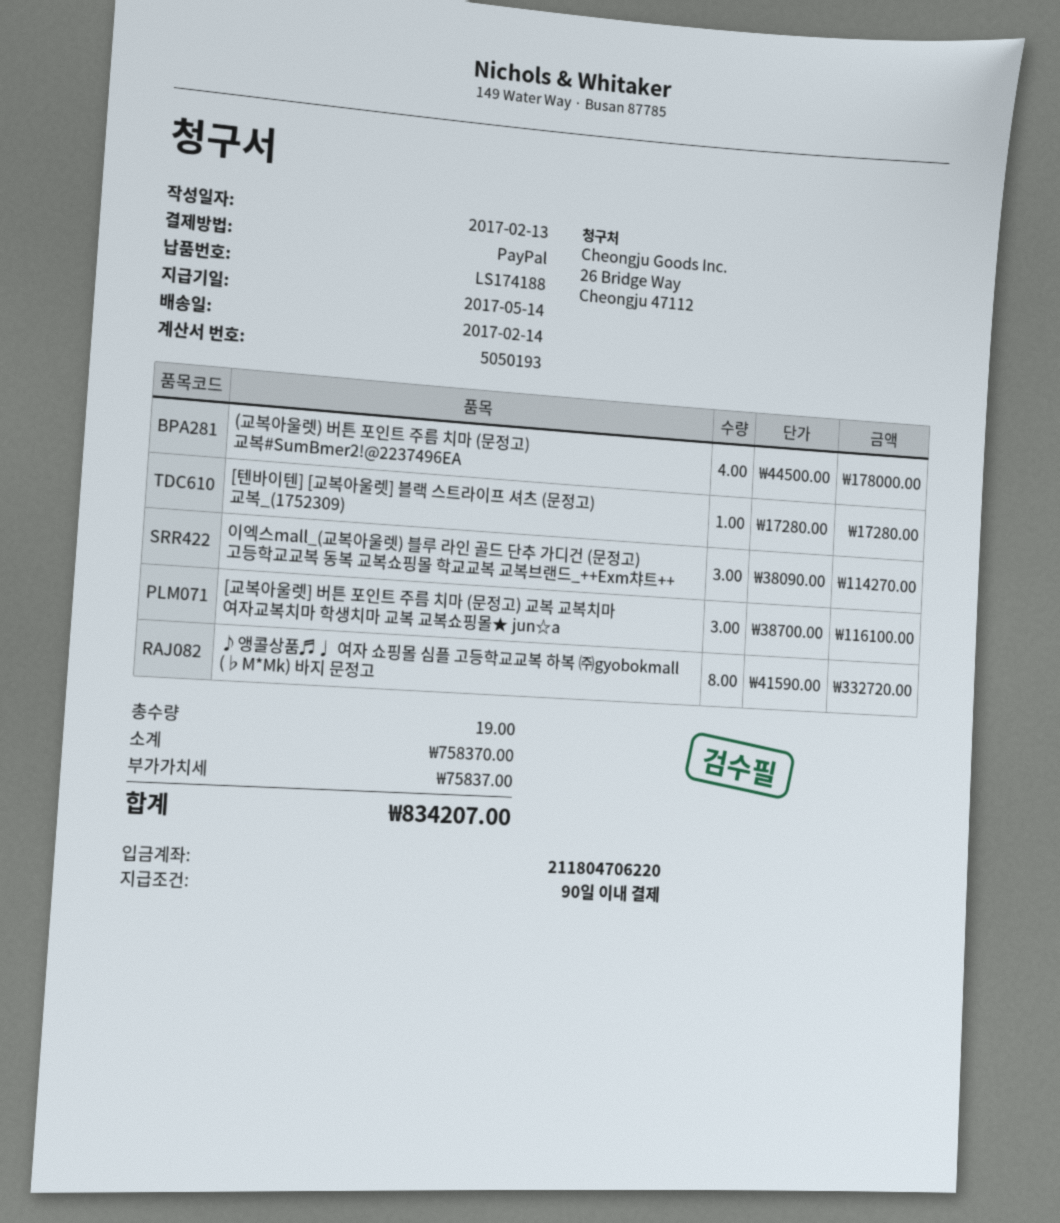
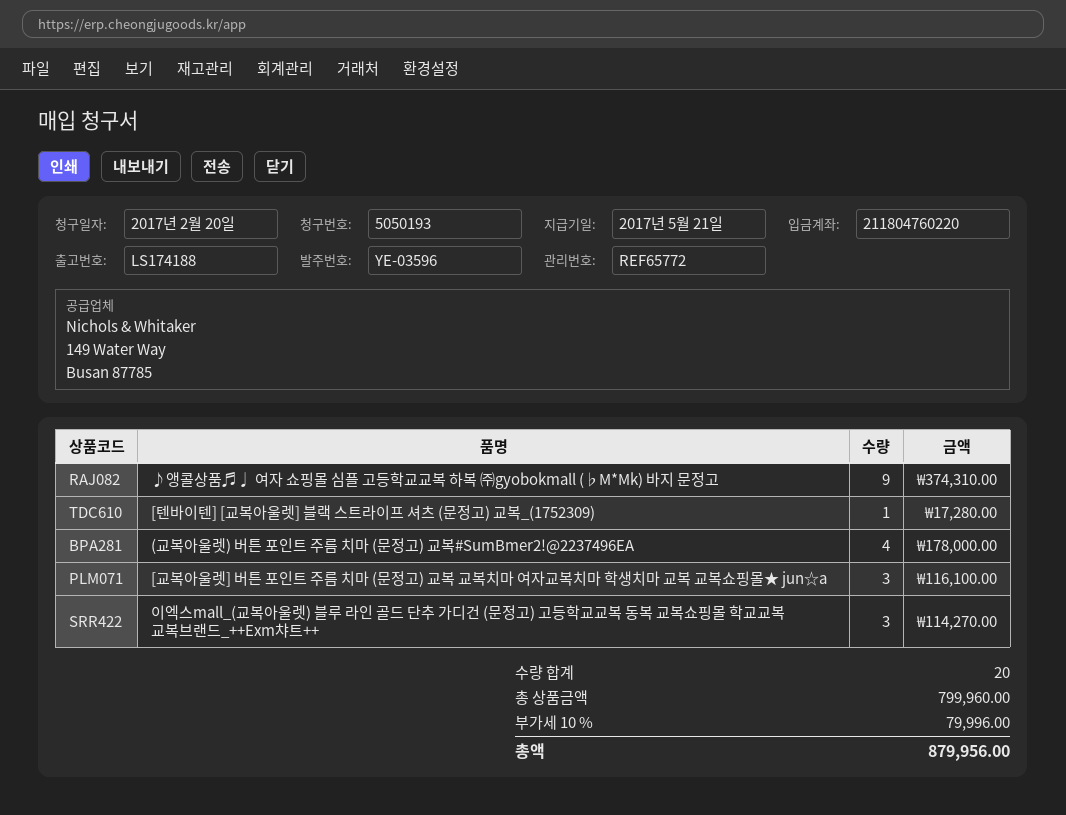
invoice date: 2017-02-13 -> 2017-02-20
due date: 2017-05-14 -> 2017-05-21
bank account: 211804706220 -> 211804760220
♪앵콜상품♬♩ 여자 쇼핑몰 심플 고등학교교복 하복 ㈜gyobokmall (♭M*Mk) 바지 문정고: 8 for 332720.00 -> 9 for 374310.00
total quantity: 19 -> 20
subtotal: 758370.00 -> 799960.00
tax: 75837.00 -> 79996.00
total: 834207.00 -> 879956.00

